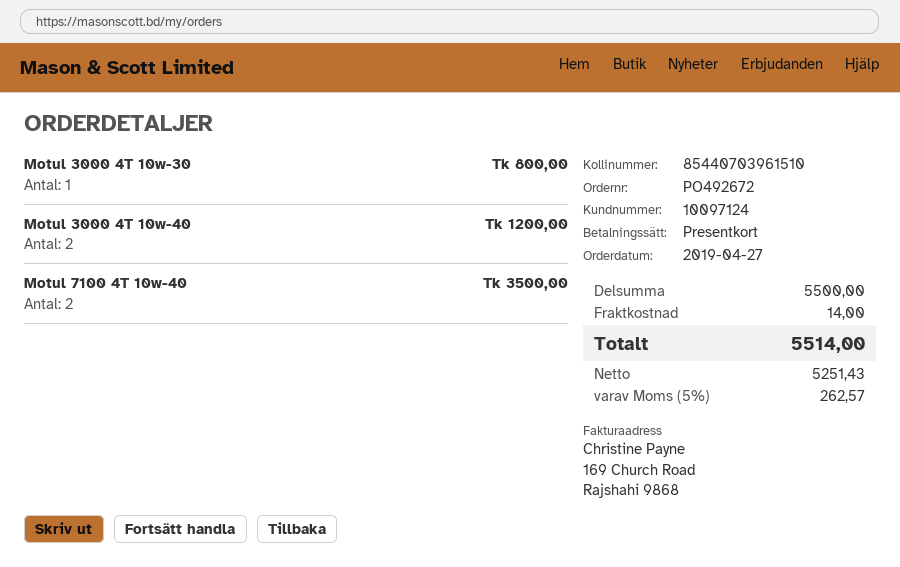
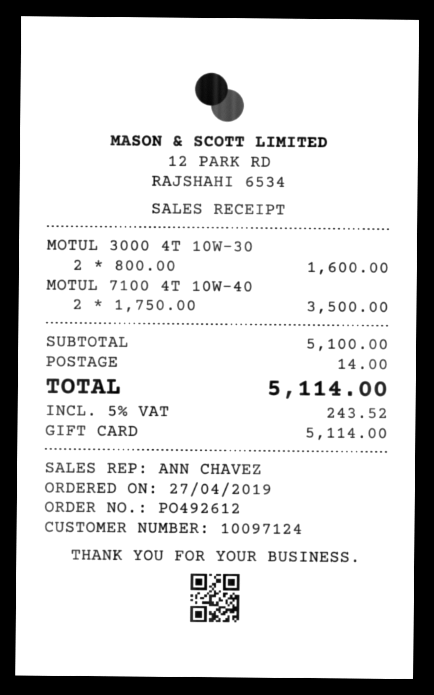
order number: PO492672 -> PO492612
Motul 3000 4T 10w-30: 1 for 800.00 -> 2 for 1600.00
Motul 3000 4T 10w-40: 2 for 1200.00 -> none
subtotal: 5500.00 -> 5100.00
tax: 5% = 262.57 -> 5% = 243.52
total: 5514.00 -> 5114.00

